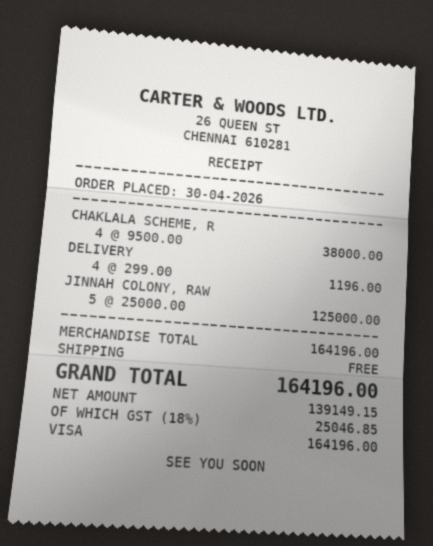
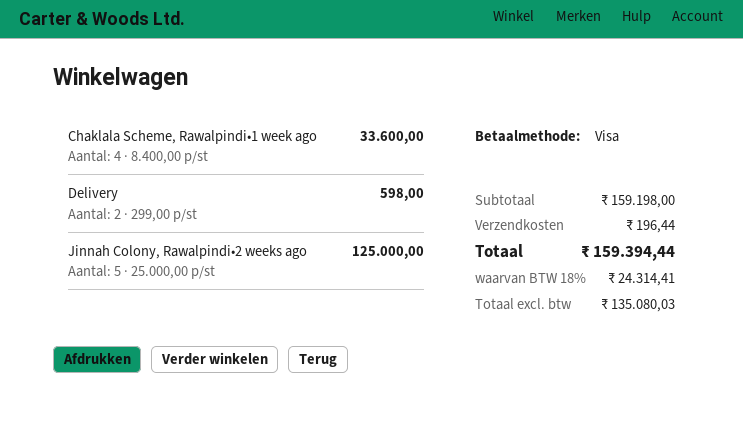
CHAKLALA SCHEME, R: 4 x 9500.00 = 38000.00 -> 4 x 8400.00 = 33600.00
DELIVERY: 4 x 299.00 = 1196.00 -> 2 x 299.00 = 598.00
subtotal: 164196.00 -> 159198.00
shipping: 0.00 -> 196.44
net: 139149.15 -> 135080.03
tax: 18% = 25046.85 -> 18% = 24314.41
total: 164196.00 -> 159394.44

